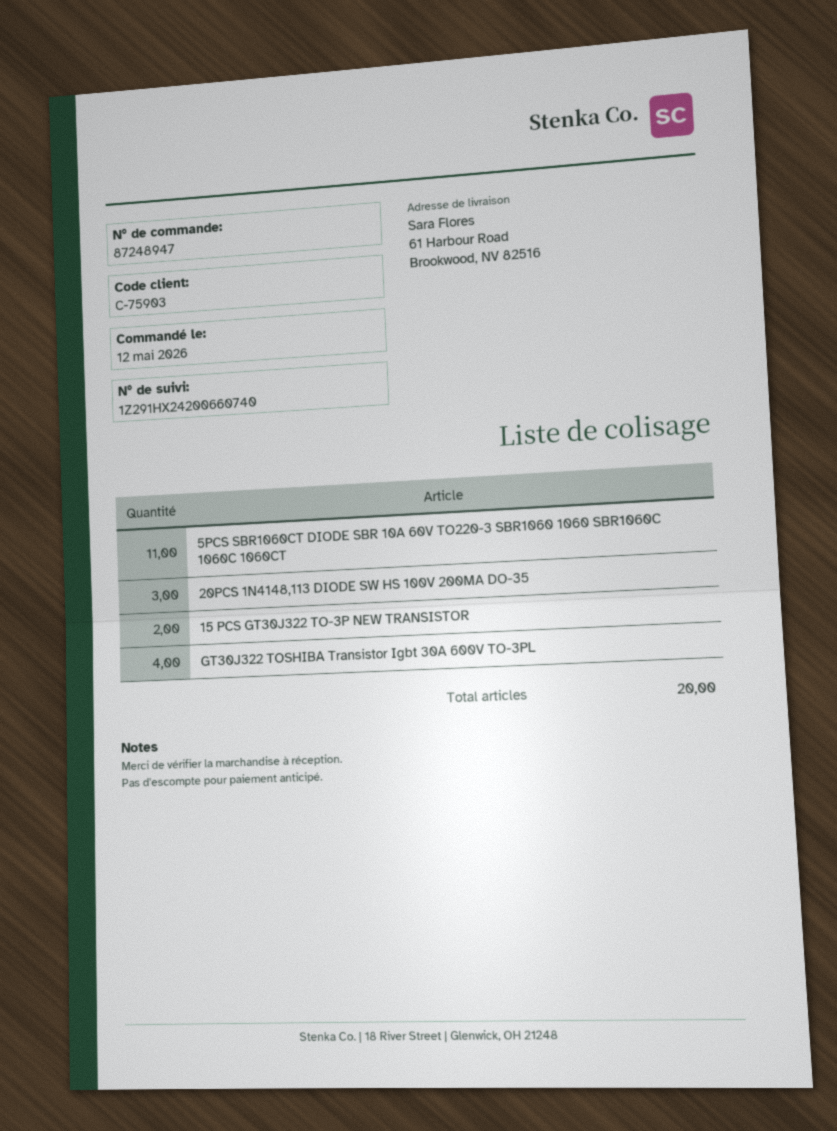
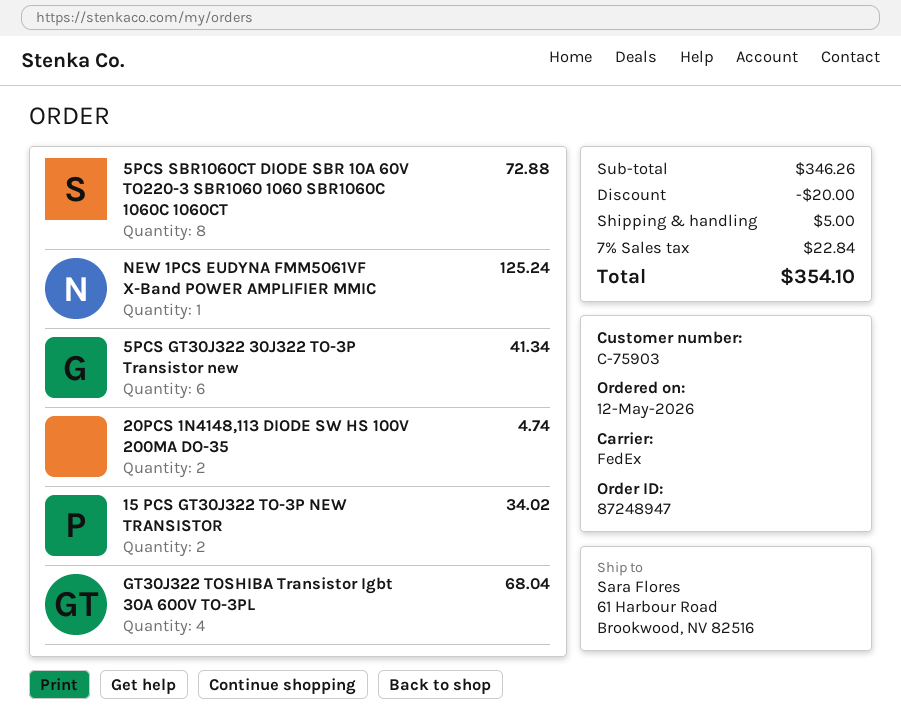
5PCS SBR1060CT DIODE SBR 10A 60V TO220-3 SBR1060 1060 SBR1060C 1060C 1060CT: 11 -> 8
20PCS 1N4148,113 DIODE SW HS 100V 200MA DO-35: 3 -> 2
NEW 1PCS EUDYNA FMM5061VF X-Band POWER AMPLIFIER MMIC: none -> 1
5PCS GT30J322 30J322 TO-3P Transistor new: none -> 6

